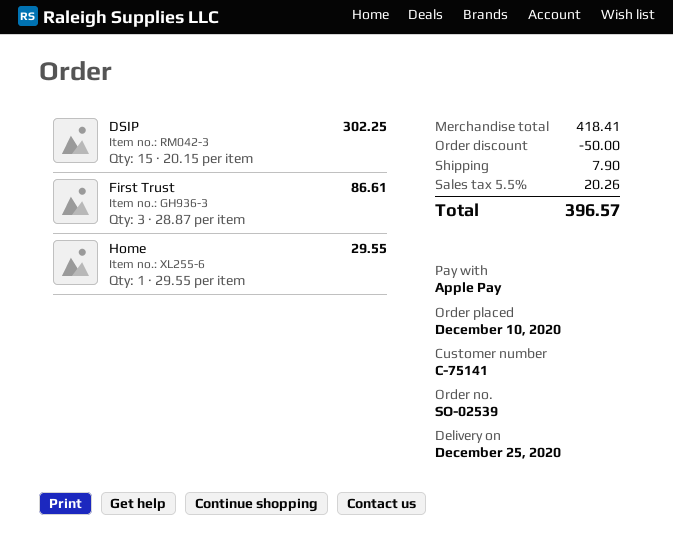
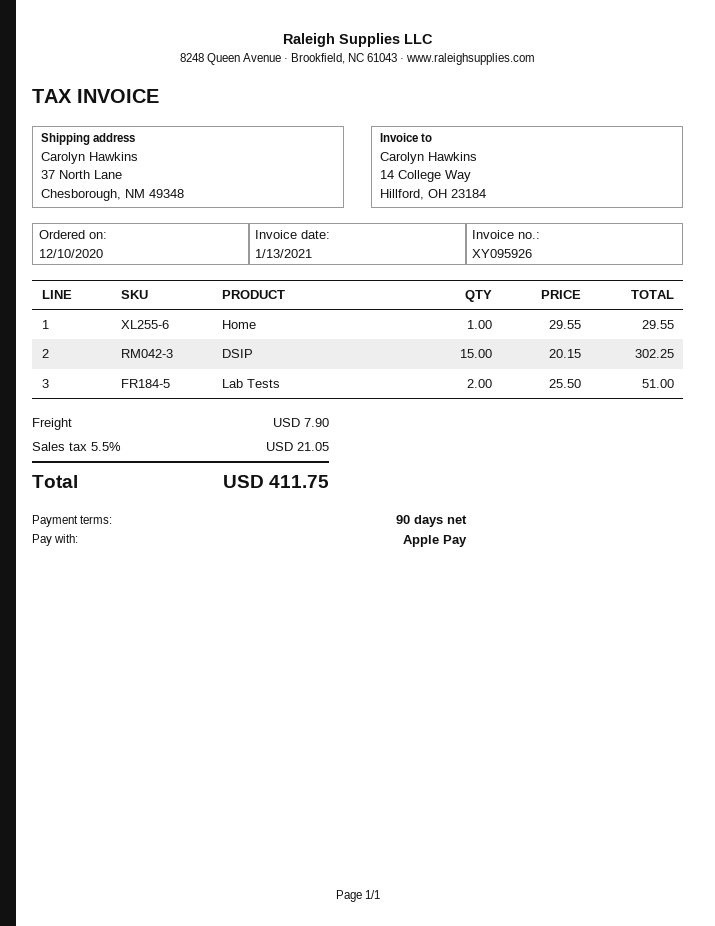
First Trust: 3 x 28.87 = 86.61 -> none
Lab Tests: none -> 2 x 25.50 = 51.00
discount: 50.00 -> none
tax: 5.5% = 20.26 -> 5.5% = 21.05
total: 396.57 -> 411.75

